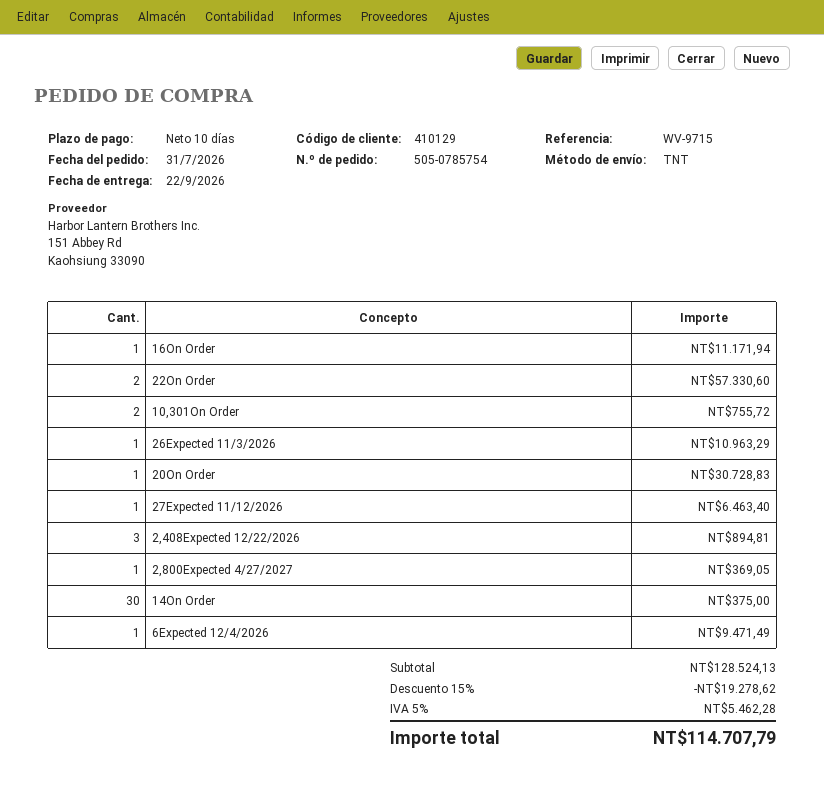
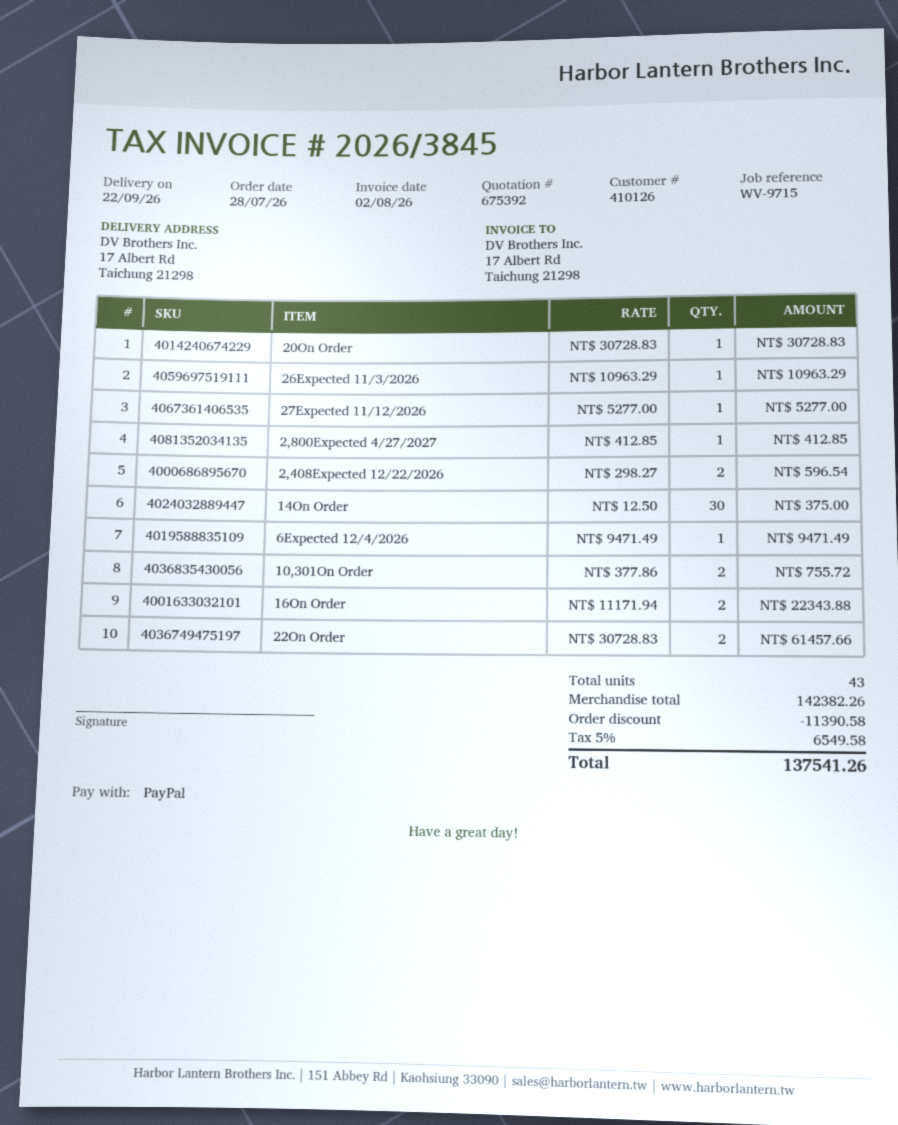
order date: 2026-07-31 -> 2026-07-28
customer number: 410129 -> 410126
16On Order: 1 for 11171.94 -> 2 for 22343.88
22On Order: 2 for 57330.60 -> 2 for 61457.66
27Expected 11/12/2026: 1 for 6463.40 -> 1 for 5277.00
2,408Expected 12/22/2026: 3 for 894.81 -> 2 for 596.54
2,800Expected 4/27/2027: 1 for 369.05 -> 1 for 412.85
subtotal: 128524.13 -> 142382.26
discount: 19278.62 -> 11390.58
tax: 5% = 5462.28 -> 5% = 6549.58
total: 114707.79 -> 137541.26

